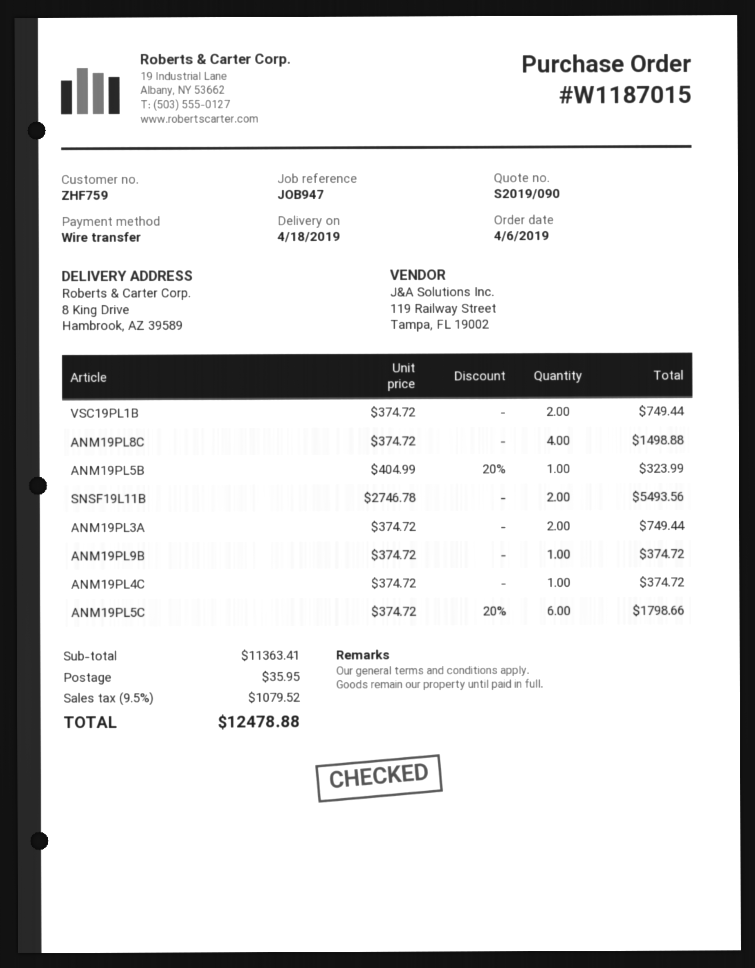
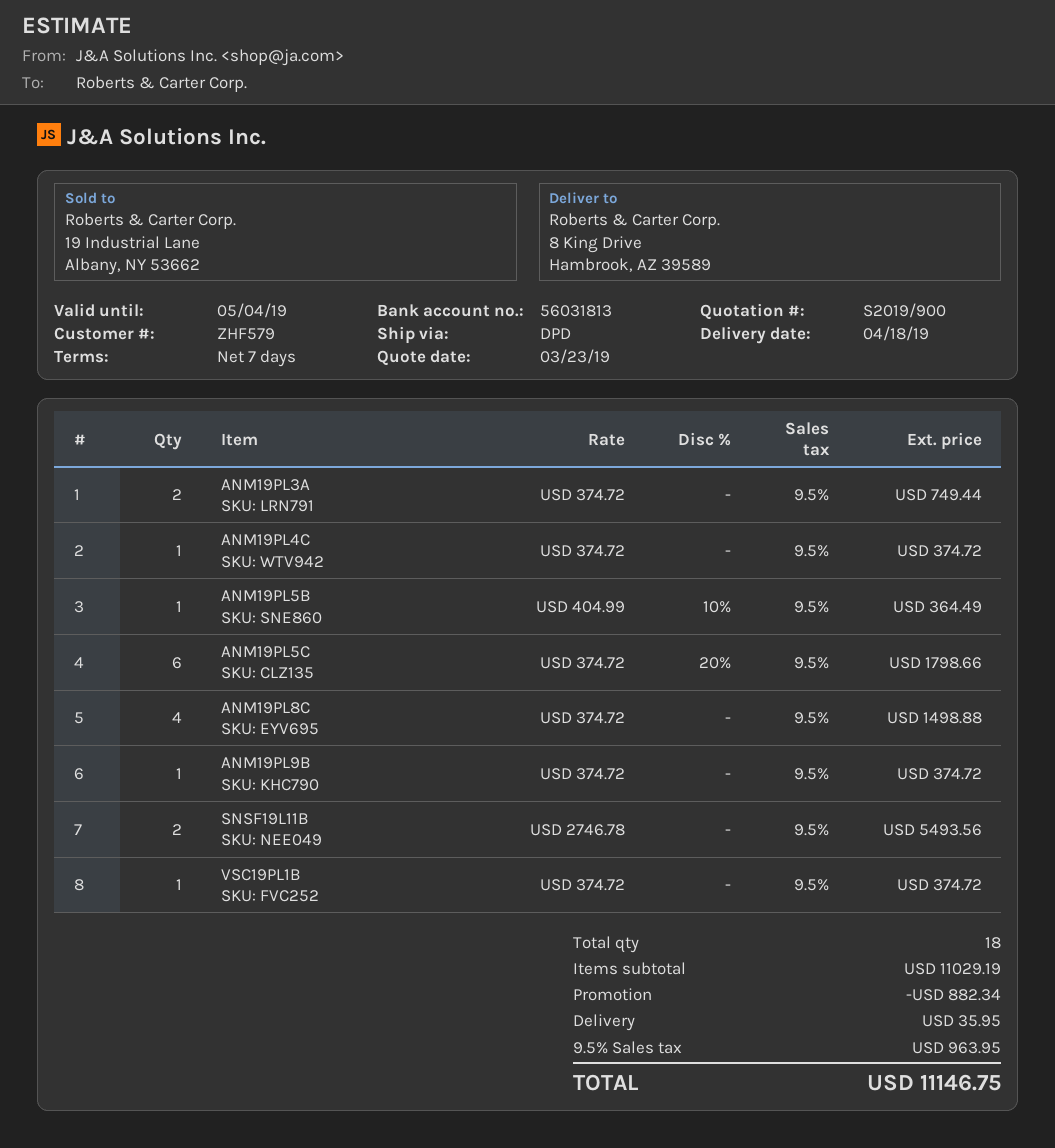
quote number: S2019/090 -> S2019/900
customer number: ZHF759 -> ZHF579
VSC19PL1B: 2 x 374.72 = 749.44 -> 1 x 374.72 = 374.72
ANM19PL5B: 1 x 404.99 - 20% = 323.99 -> 1 x 404.99 - 10% = 364.49
subtotal: 11363.41 -> 11029.19
discount: none -> 882.34
tax: 9.5% = 1079.52 -> 9.5% = 963.95
total: 12478.88 -> 11146.75

